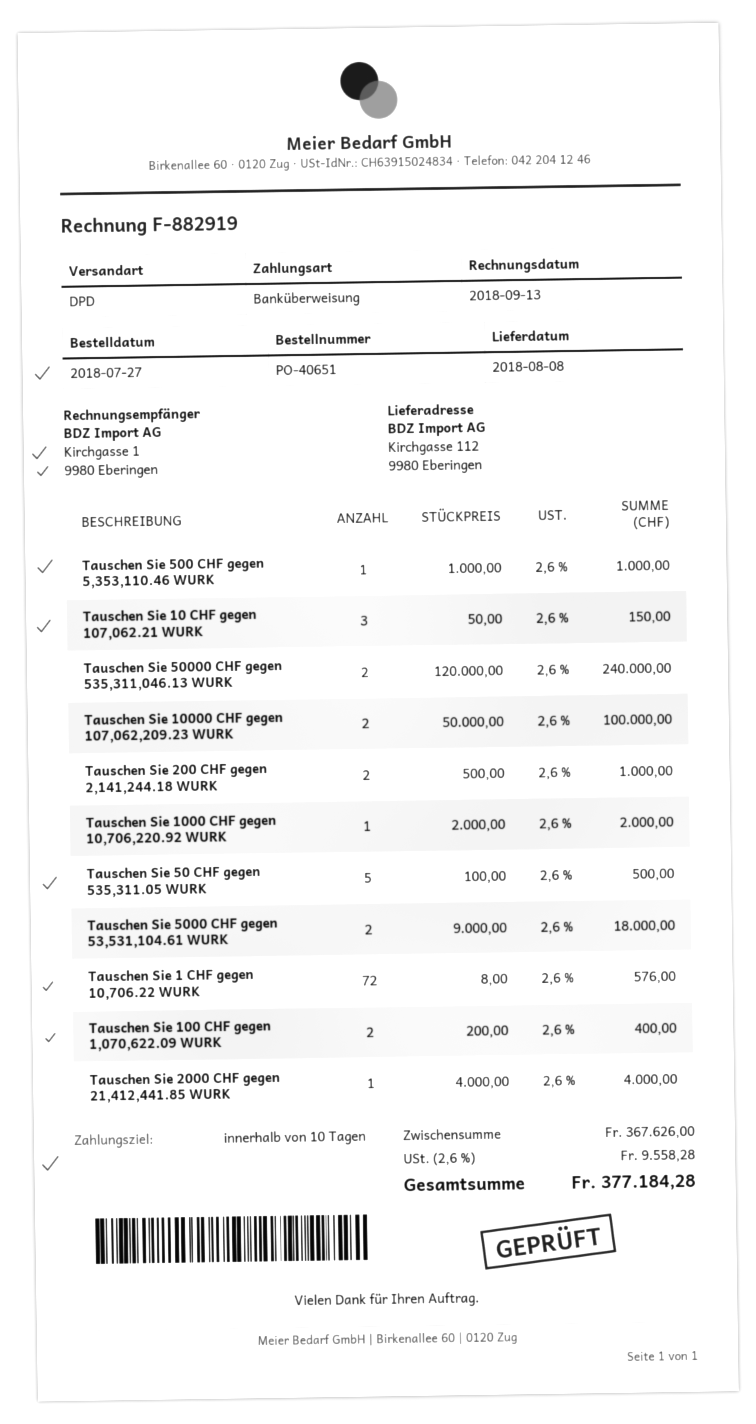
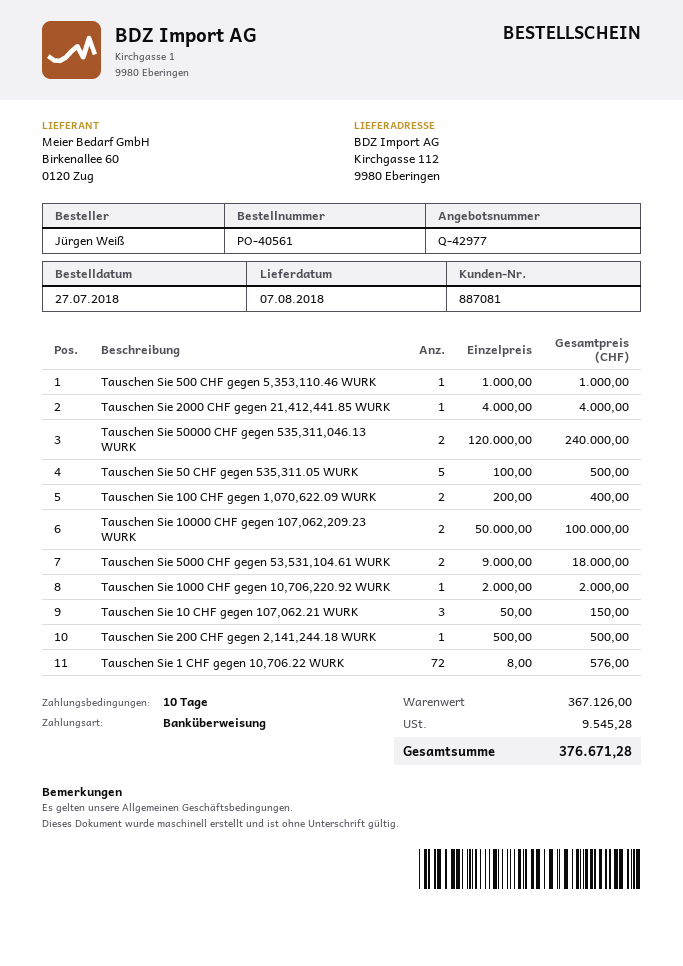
order number: PO-40651 -> PO-40561
delivery date: 2018-08-08 -> 2018-08-07
Tauschen Sie 200 CHF gegen 2,141,244.18 WURK: 2 x 500.00 = 1000.00 -> 1 x 500.00 = 500.00
subtotal: 367626.00 -> 367126.00
tax: 9558.28 -> 9545.28
total: 377184.28 -> 376671.28

